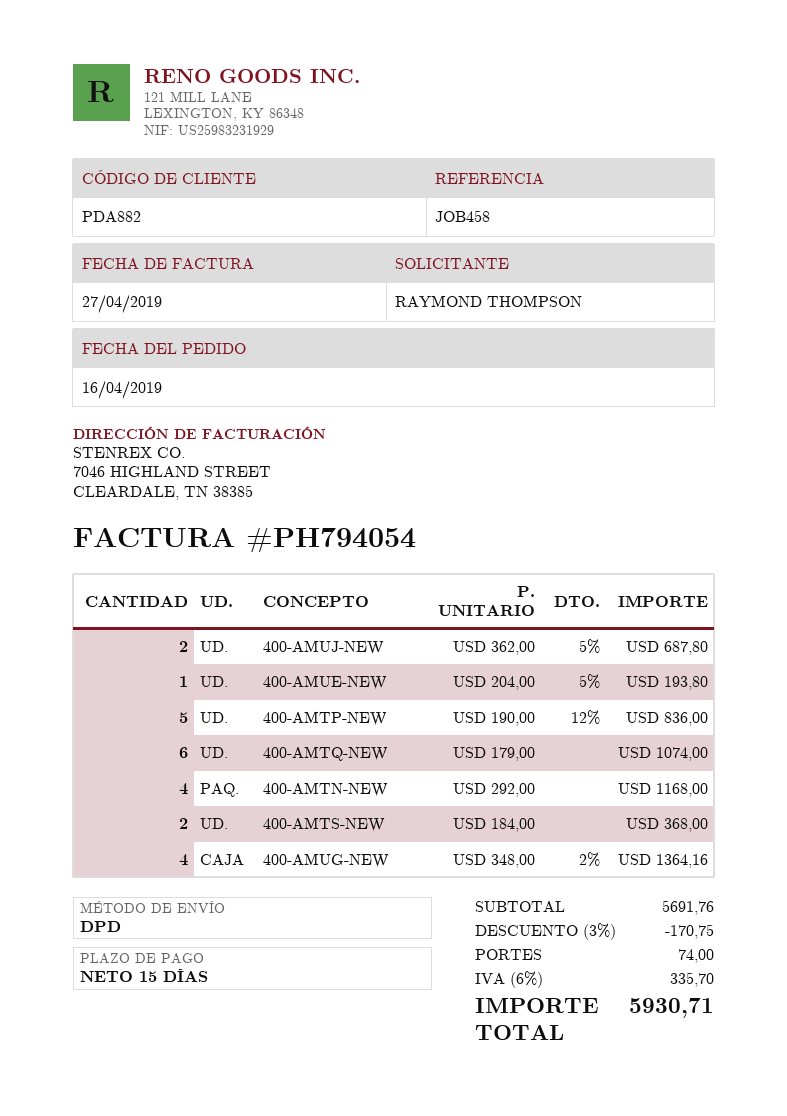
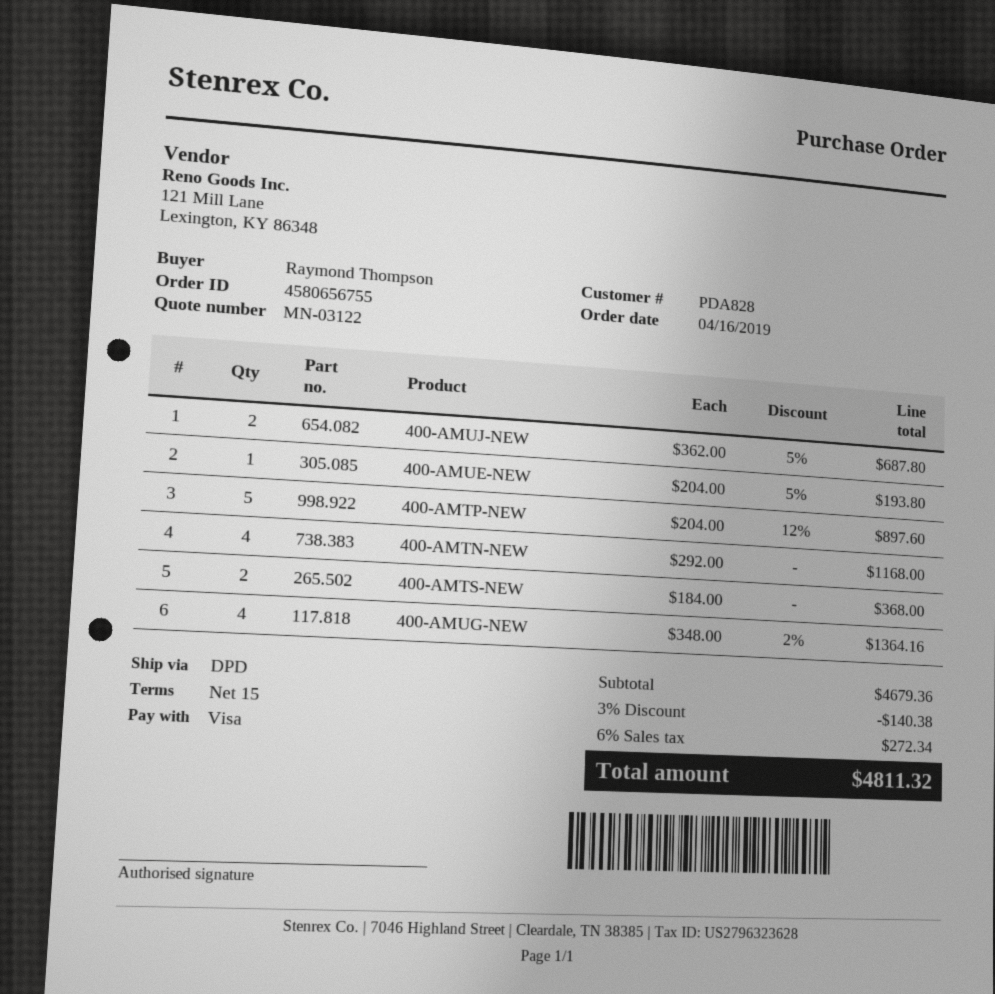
customer number: PDA882 -> PDA828
400-AMTP-NEW: 5 x 190.00 - 12% = 836.00 -> 5 x 204.00 - 12% = 897.60
400-AMTQ-NEW: 6 x 179.00 = 1074.00 -> none
subtotal: 5691.76 -> 4679.36
discount: 3% = 170.75 -> 3% = 140.38
shipping: 74.00 -> none
tax: 6% = 335.70 -> 6% = 272.34
total: 5930.71 -> 4811.32

